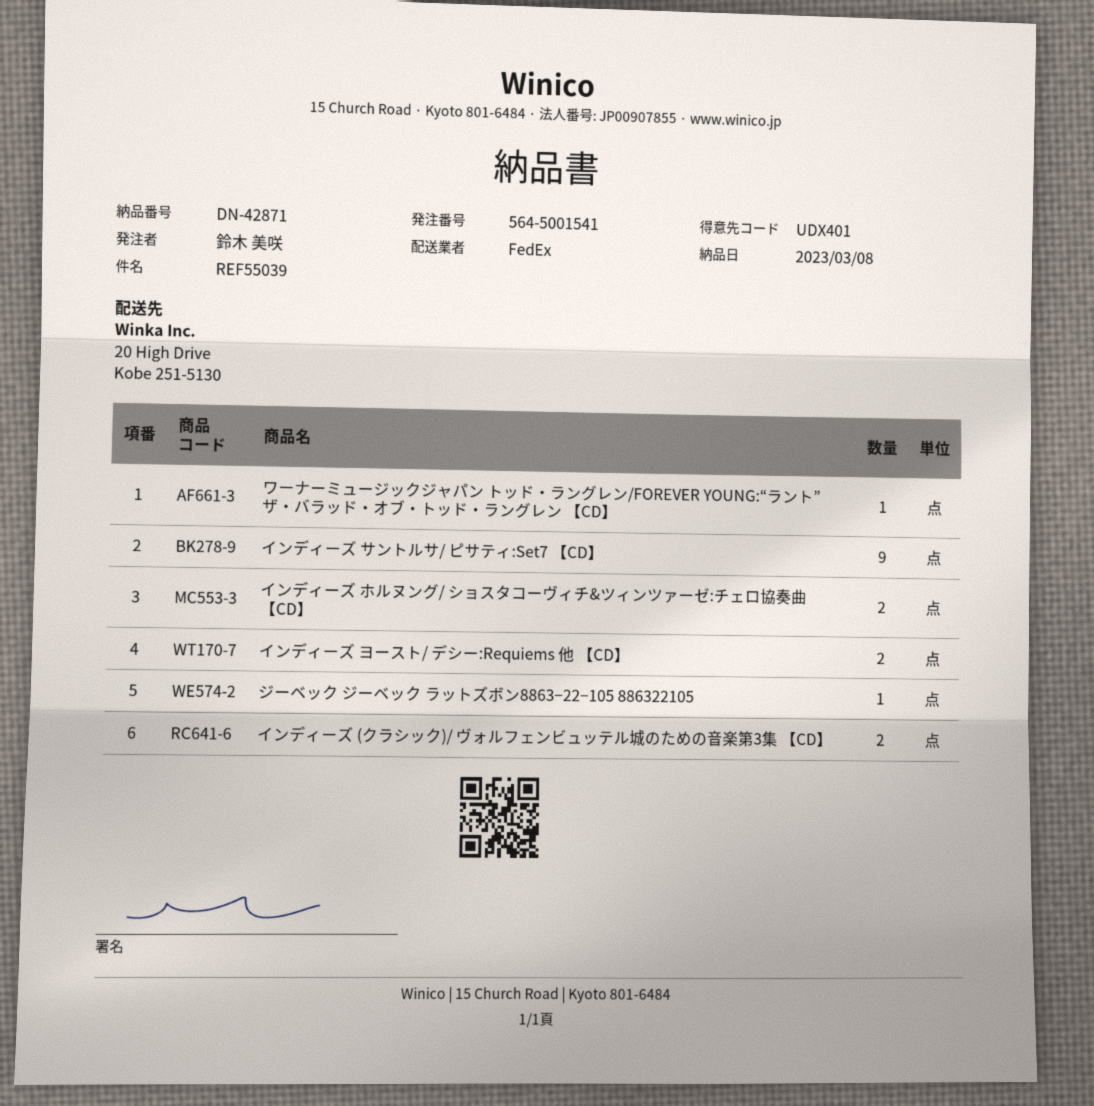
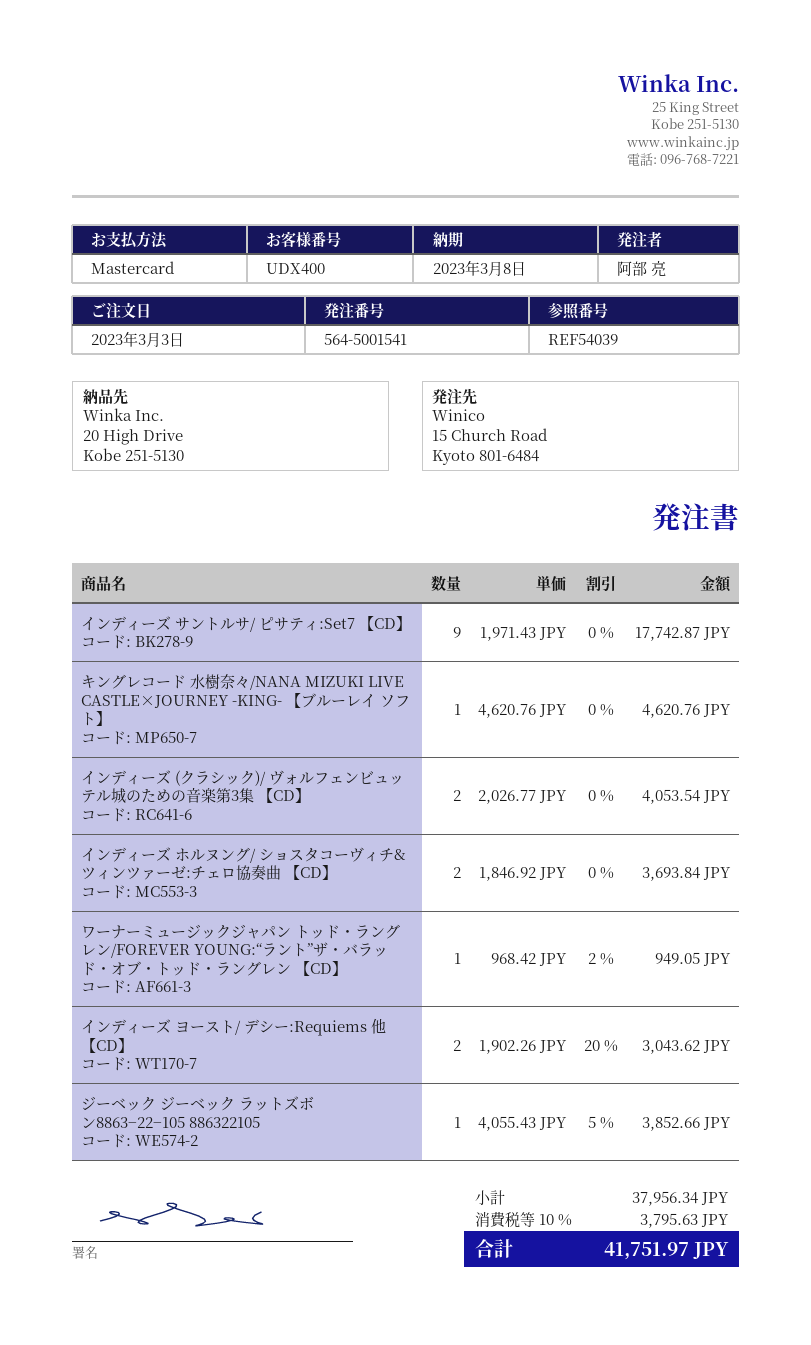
customer number: UDX401 -> UDX400
reference: REF55039 -> REF54039
ordered by: 鈴木 美咲 -> 阿部 亮
キングレコード 水樹奈々/NANA MIZUKI LIVE CASTLE×JOURNEY -KING- 【ブルーレイ ソフト】: none -> 1

